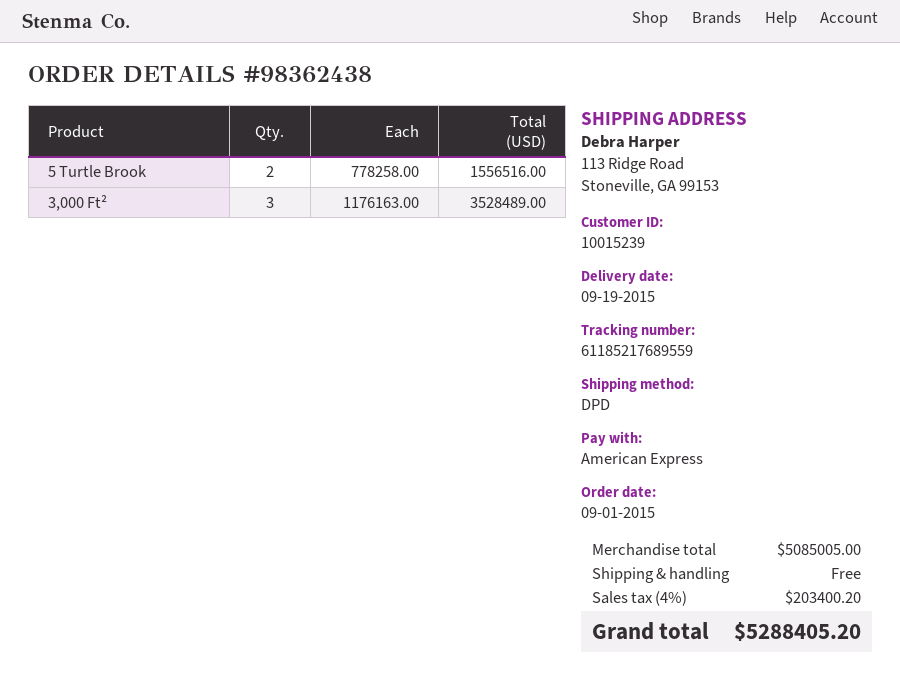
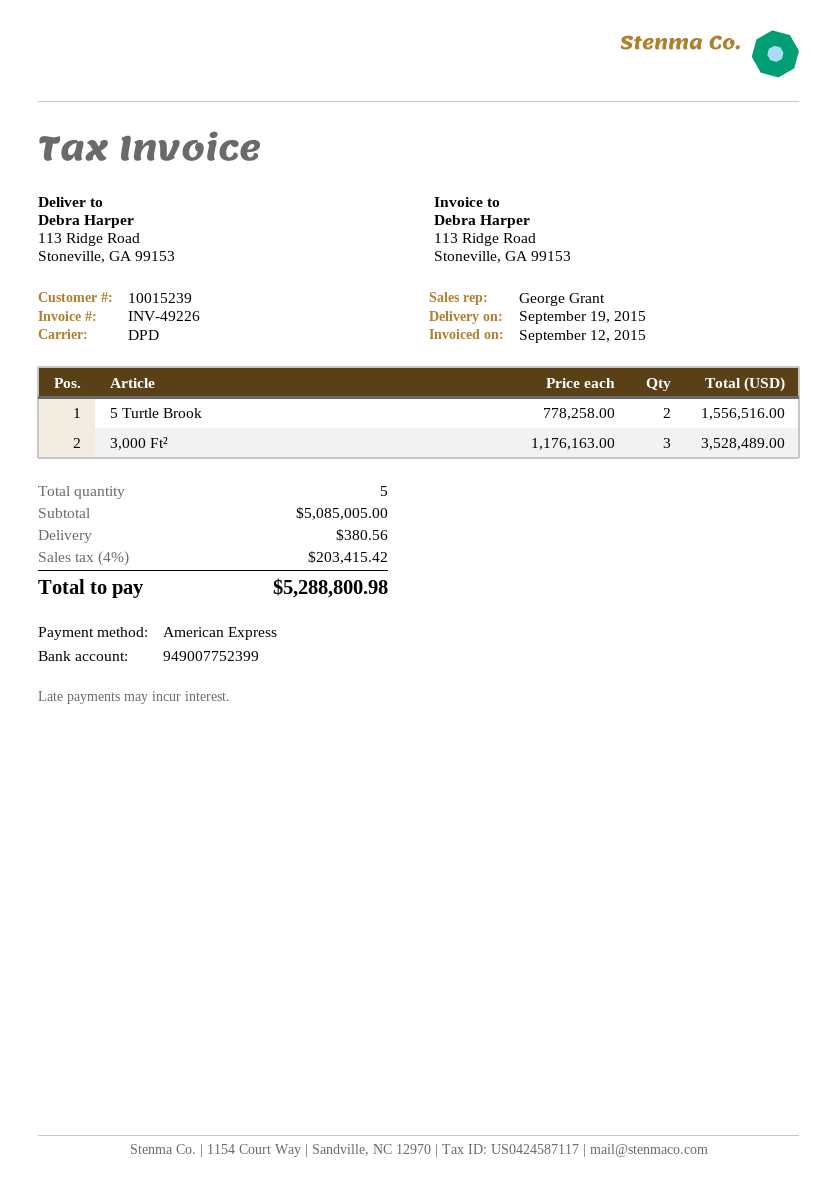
shipping: 0.00 -> 380.56
tax: 4% = 203400.20 -> 4% = 203415.42
total: 5288405.20 -> 5288800.98

